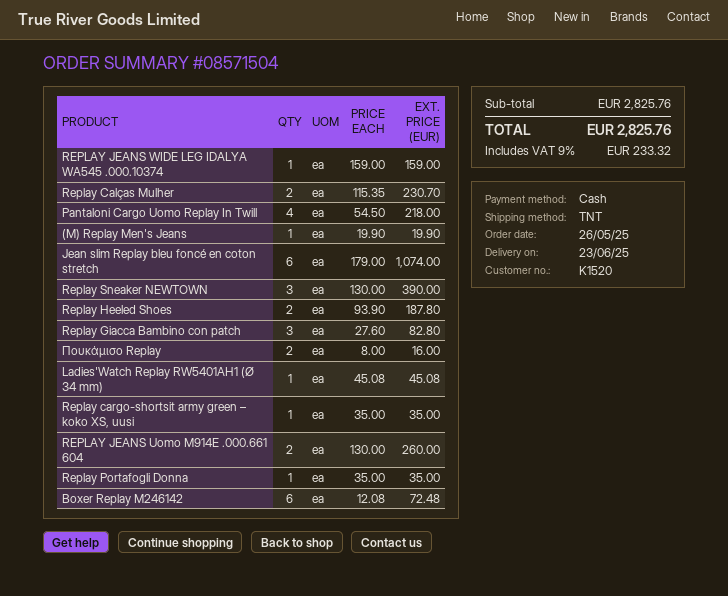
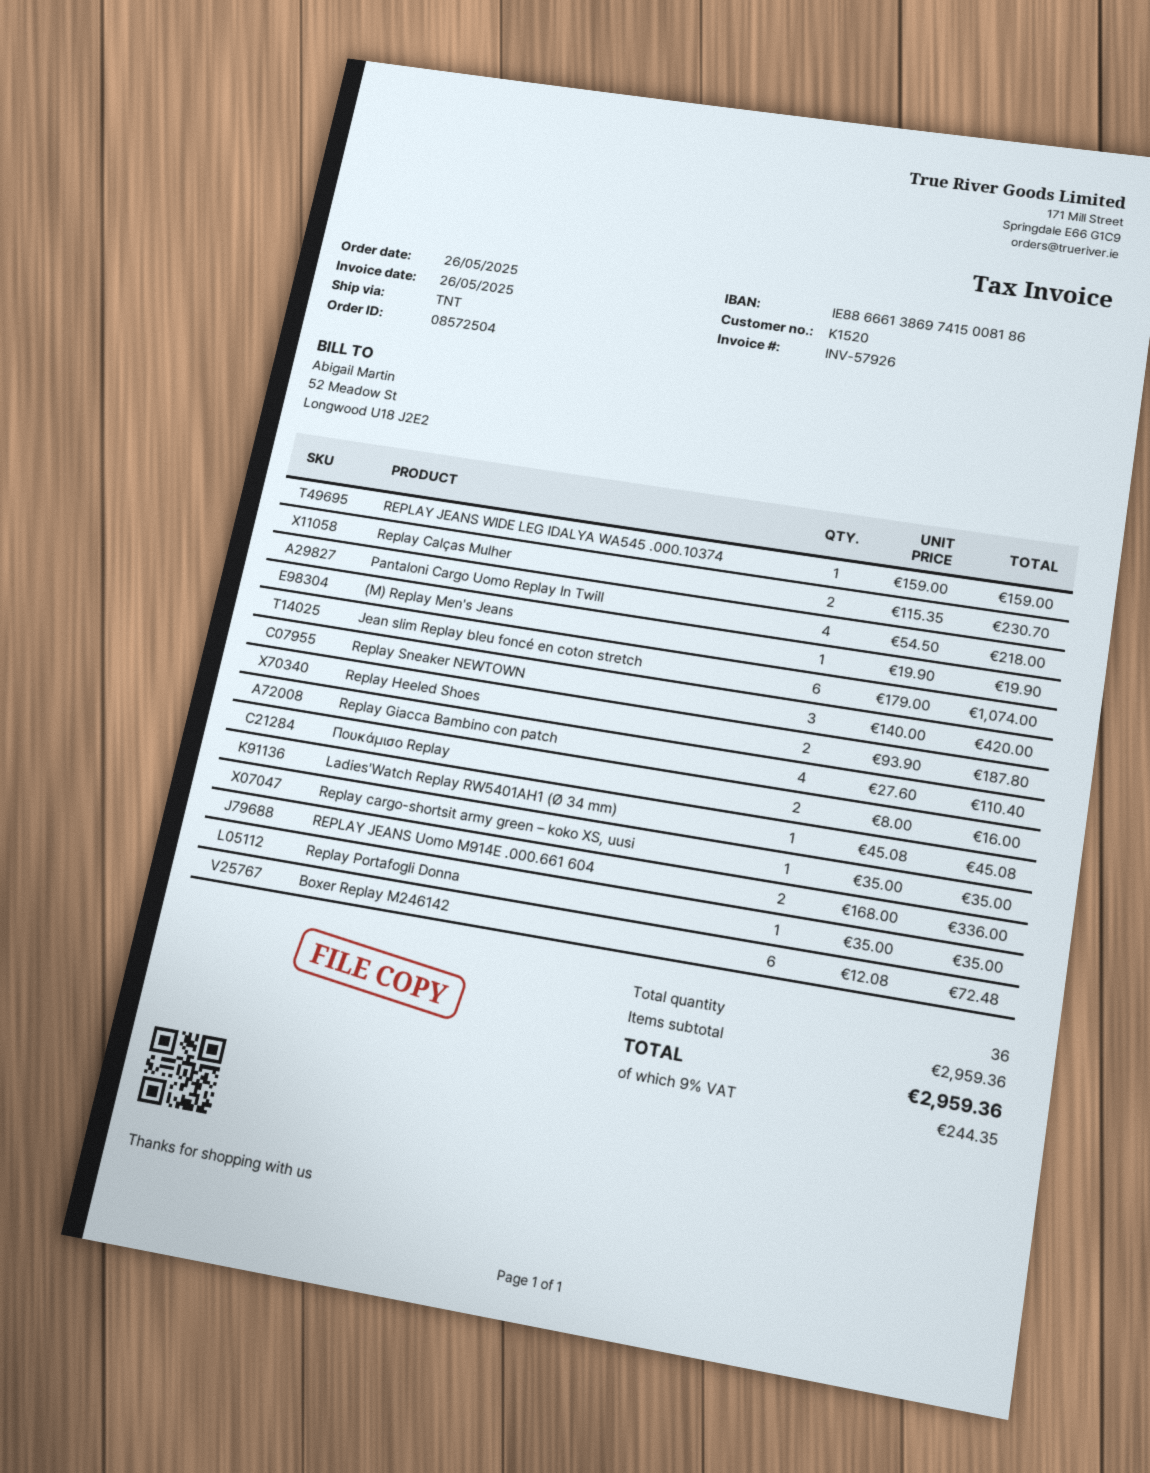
order number: 08571504 -> 08572504
Replay Sneaker NEWTOWN: 3 x 130.00 = 390.00 -> 3 x 140.00 = 420.00
Replay Giacca Bambino con patch: 3 x 27.60 = 82.80 -> 4 x 27.60 = 110.40
REPLAY JEANS Uomo M914E .000.661 604: 2 x 130.00 = 260.00 -> 2 x 168.00 = 336.00
subtotal: 2825.76 -> 2959.36
tax: 9% = 233.32 -> 9% = 244.35
total: 2825.76 -> 2959.36

